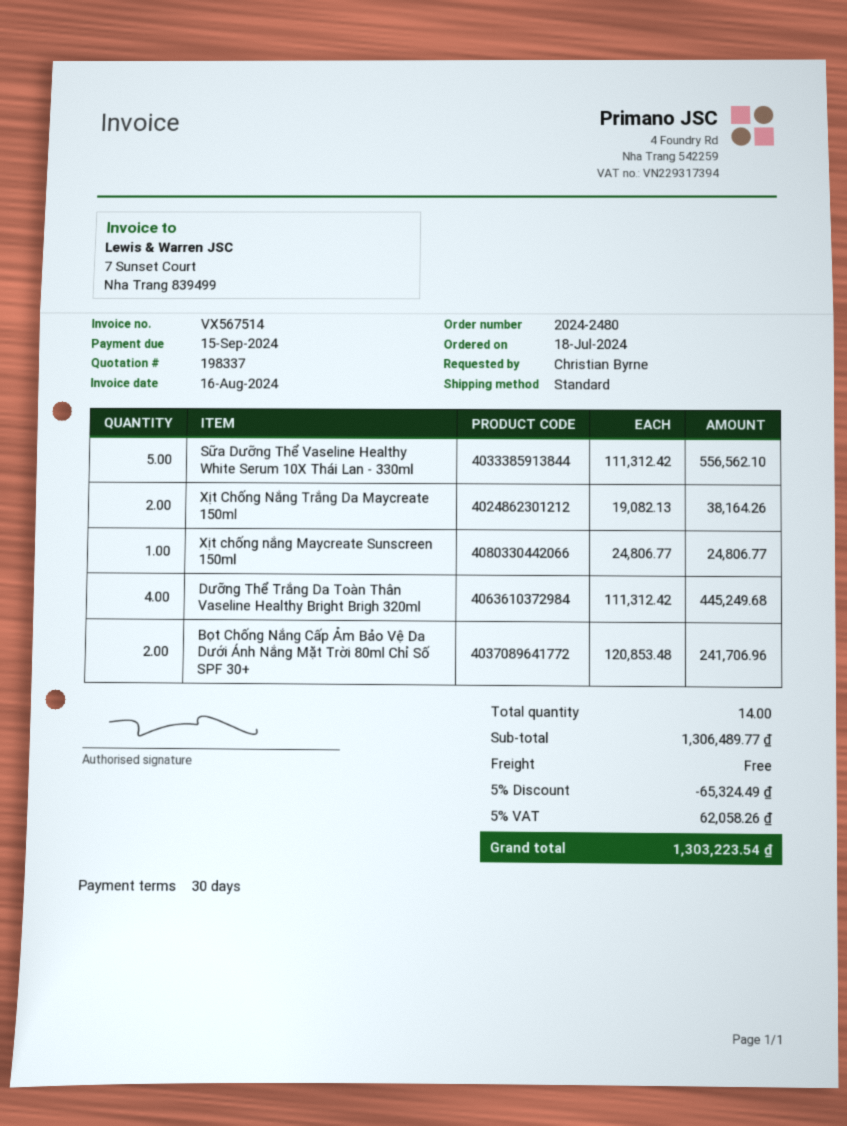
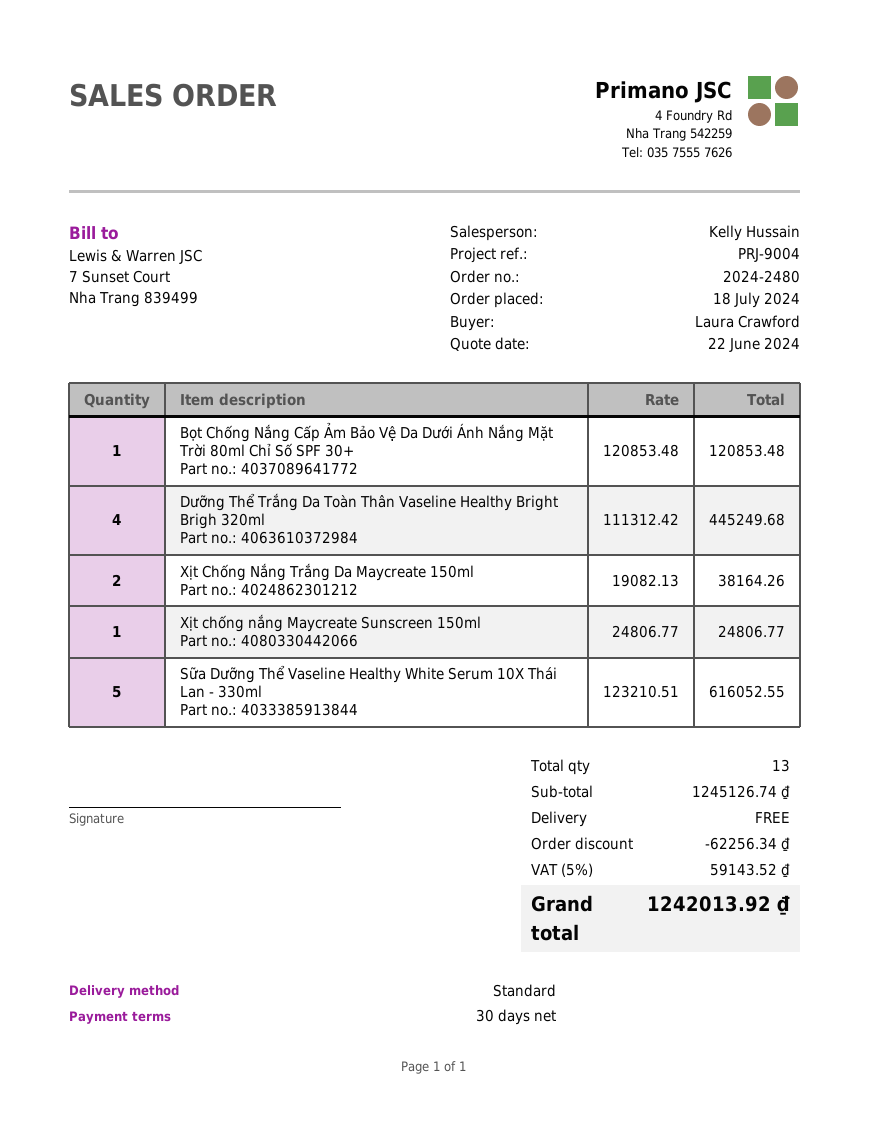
ordered by: Christian Byrne -> Laura Crawford
Sữa Dưỡng Thể Vaseline Healthy White Serum 10X Thái Lan - 330ml: 5 x 111312.42 = 556562.10 -> 5 x 123210.51 = 616052.55
Bọt Chống Nắng Cấp Ảm Bảo Vệ Da Dưới Ánh Nắng Mặt Trời 80ml Chỉ Số SPF 30+: 2 x 120853.48 = 241706.96 -> 1 x 120853.48 = 120853.48
total quantity: 14 -> 13
subtotal: 1306489.77 -> 1245126.74
discount: 65324.49 -> 62256.34
tax: 5% = 62058.26 -> 5% = 59143.52
total: 1303223.54 -> 1242013.92

